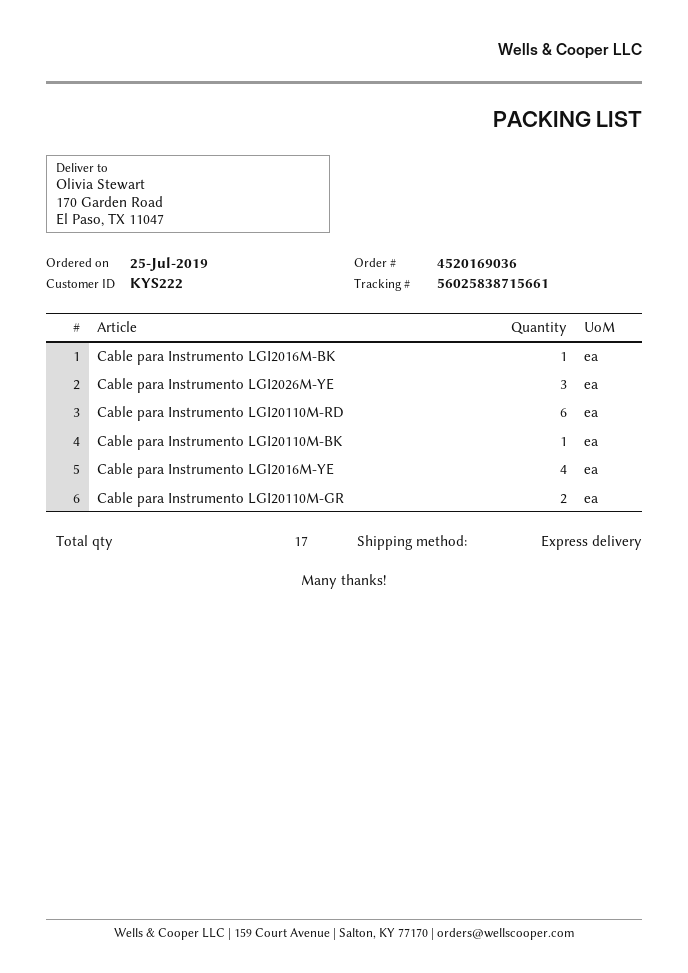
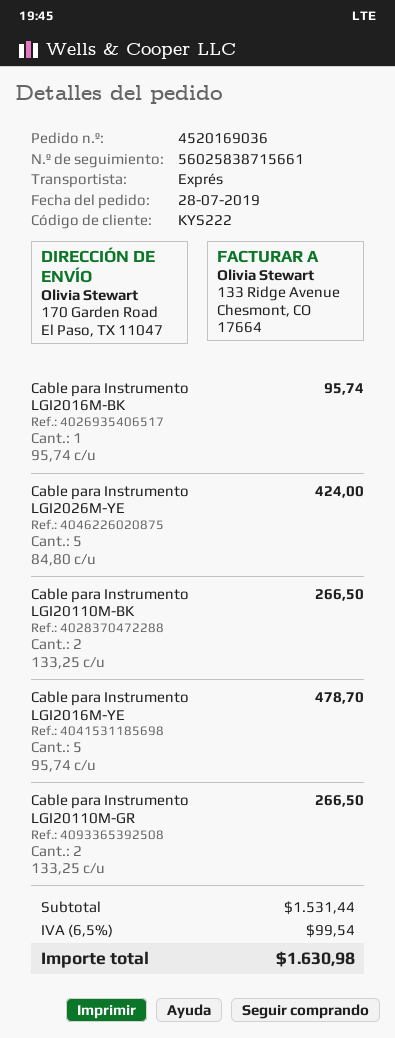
order date: 2019-07-25 -> 2019-07-28
Cable para Instrumento LGI2026M-YE: 3 -> 5
Cable para Instrumento LGI20110M-RD: 6 -> none
Cable para Instrumento LGI20110M-BK: 1 -> 2
Cable para Instrumento LGI2016M-YE: 4 -> 5

